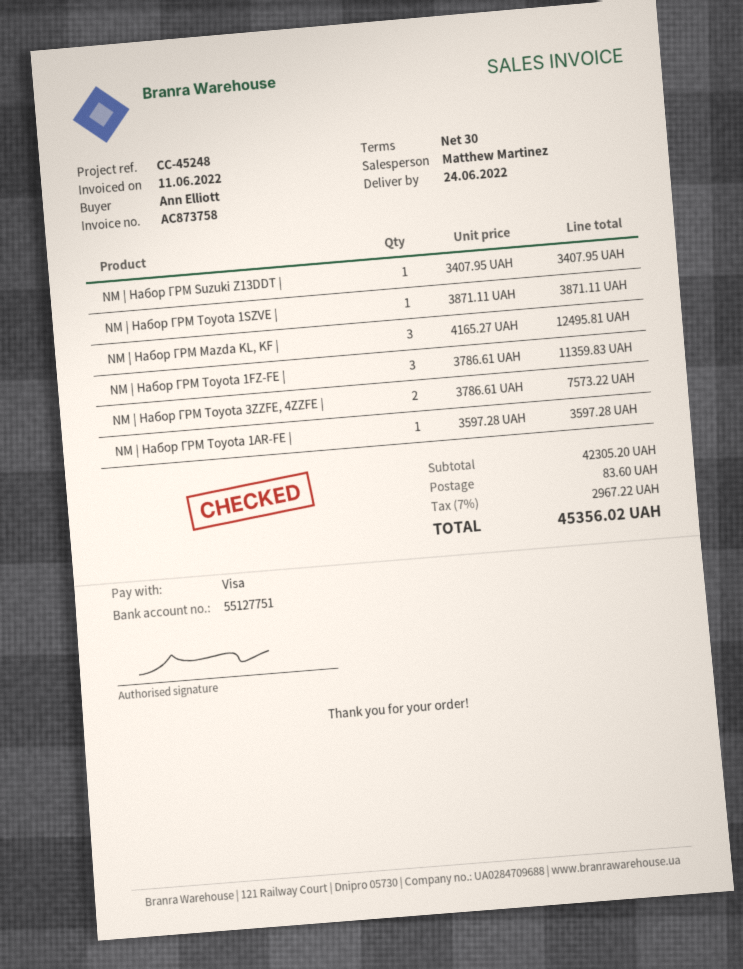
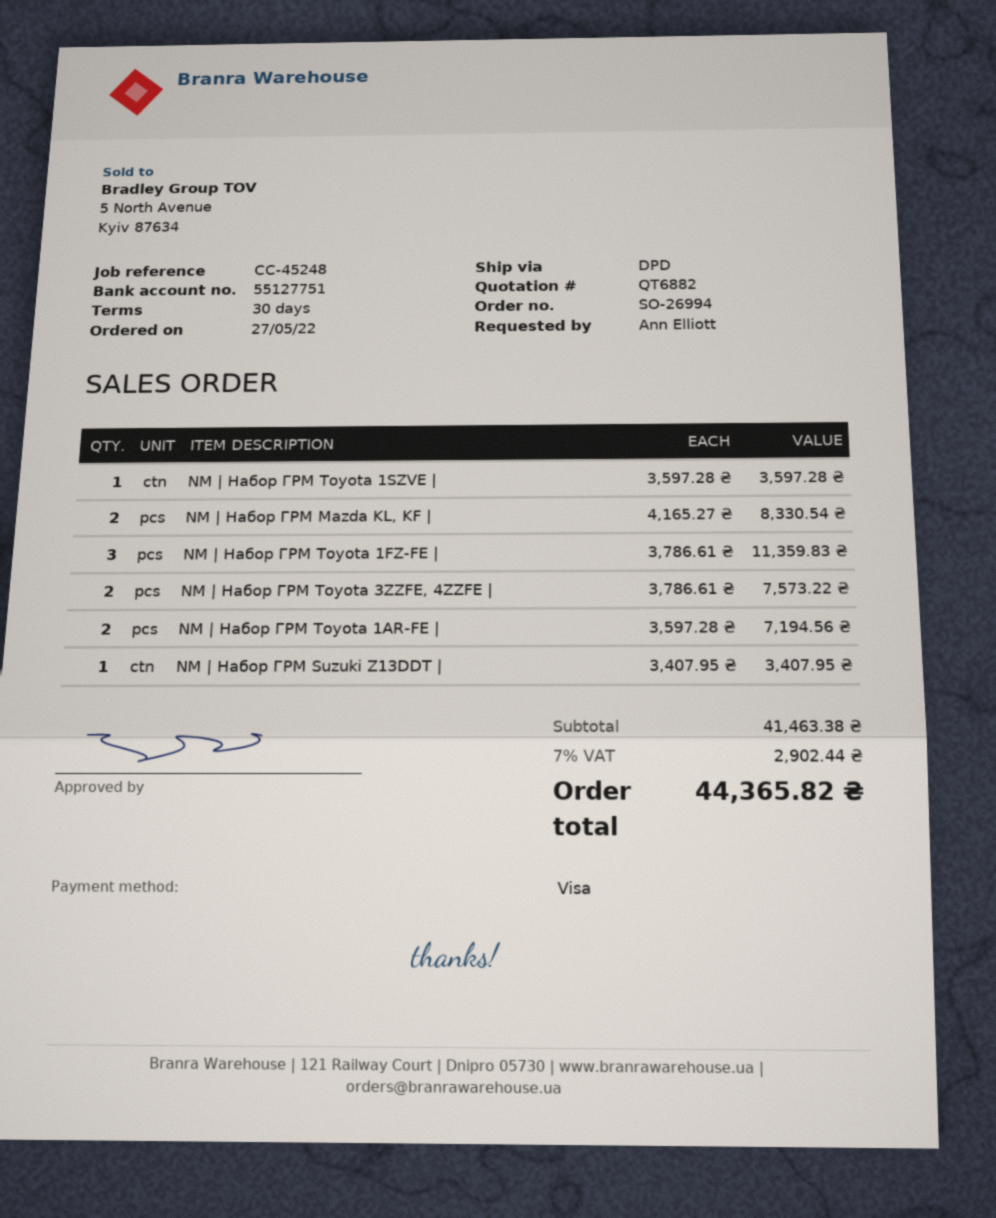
NM | Набор ГРМ Toyota 1SZVE |: 1 x 3871.11 = 3871.11 -> 1 x 3597.28 = 3597.28
NM | Набор ГРМ Mazda KL, KF |: 3 x 4165.27 = 12495.81 -> 2 x 4165.27 = 8330.54
NM | Набор ГРМ Toyota 1AR-FE |: 1 x 3597.28 = 3597.28 -> 2 x 3597.28 = 7194.56
subtotal: 42305.20 -> 41463.38
shipping: 83.60 -> none
tax: 7% = 2967.22 -> 7% = 2902.44
total: 45356.02 -> 44365.82

